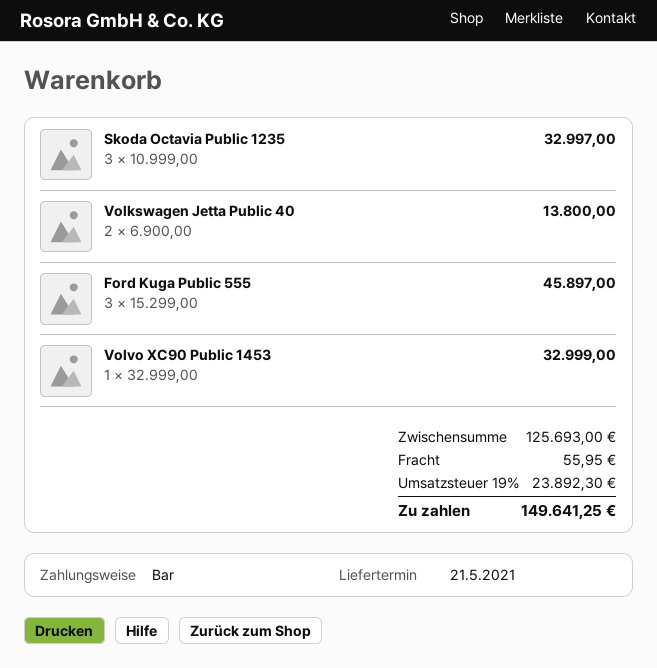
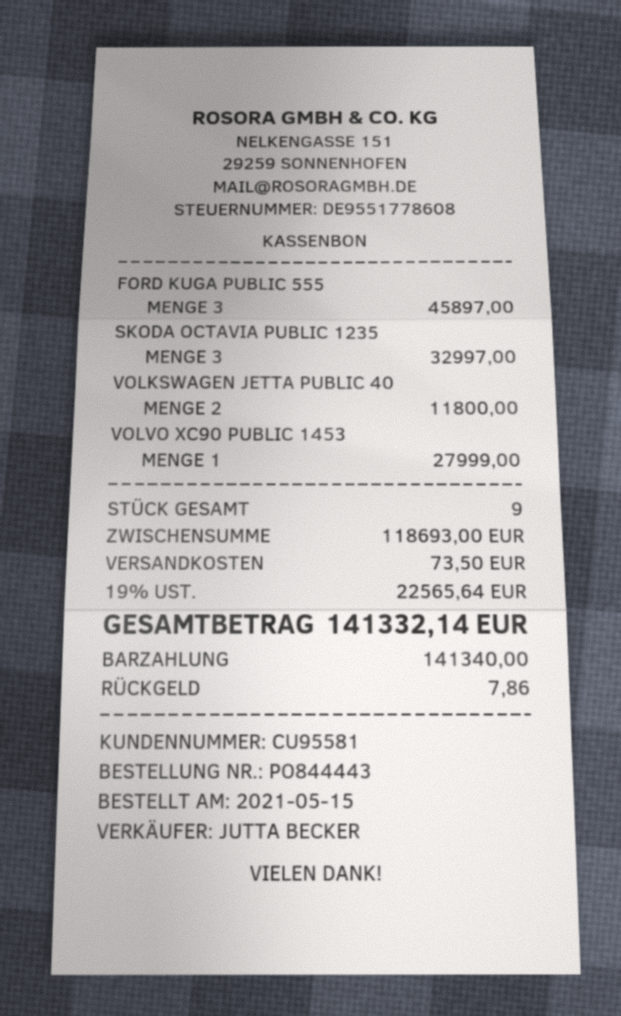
Volkswagen Jetta Public 40: 2 for 13800.00 -> 2 for 11800.00
Volvo XC90 Public 1453: 1 for 32999.00 -> 1 for 27999.00
subtotal: 125693.00 -> 118693.00
shipping: 55.95 -> 73.50
tax: 19% = 23892.30 -> 19% = 22565.64
total: 149641.25 -> 141332.14

